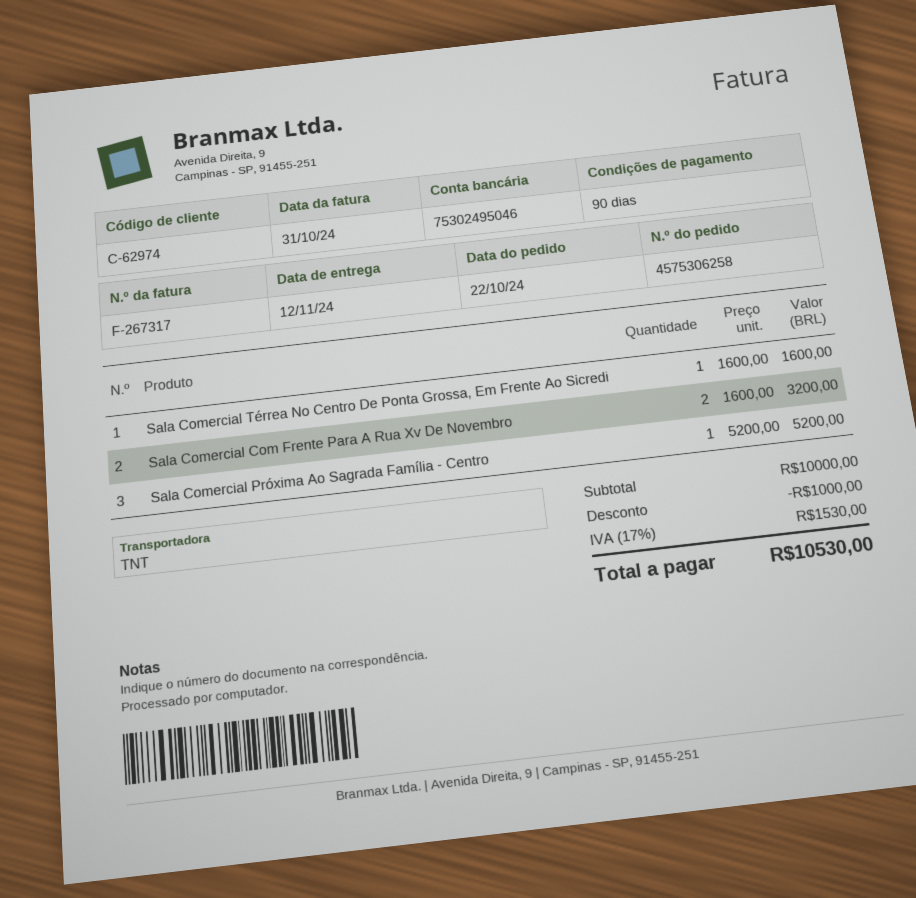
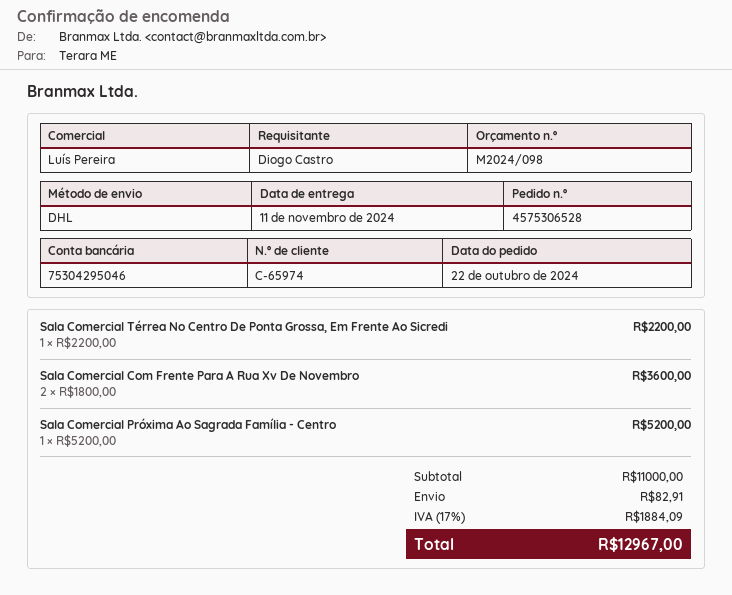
order number: 4575306258 -> 4575306528
delivery date: 2024-11-12 -> 2024-11-11
customer number: C-62974 -> C-65974
bank account: 75302495046 -> 75304295046
shipping method: TNT -> DHL
Sala Comercial Térrea No Centro De Ponta Grossa, Em Frente Ao Sicredi: 1 x 1600.00 = 1600.00 -> 1 x 2200.00 = 2200.00
Sala Comercial Com Frente Para A Rua Xv De Novembro: 2 x 1600.00 = 3200.00 -> 2 x 1800.00 = 3600.00
subtotal: 10000.00 -> 11000.00
discount: 1000.00 -> none
shipping: none -> 82.91
tax: 17% = 1530.00 -> 17% = 1884.09
total: 10530.00 -> 12967.00

